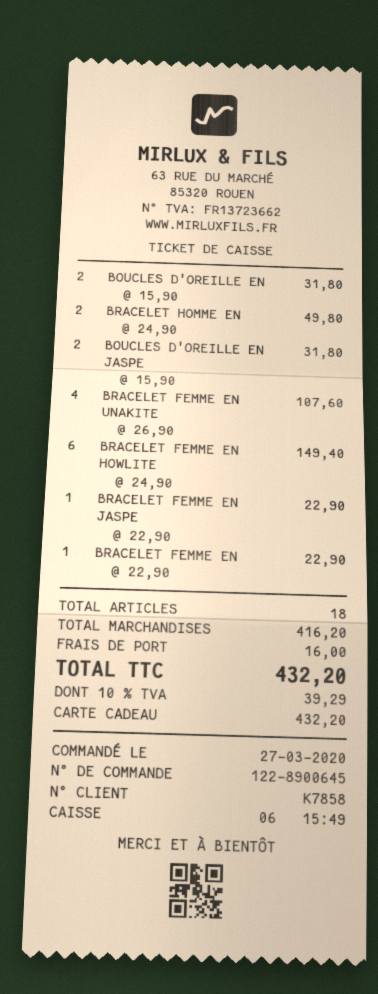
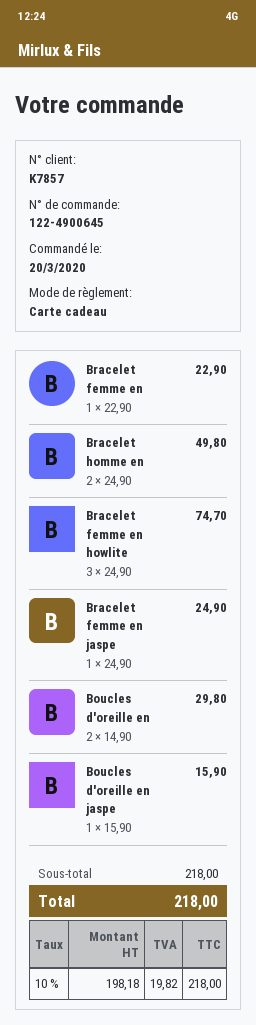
order number: 122-8900645 -> 122-4900645
order date: 2020-03-27 -> 2020-03-20
customer number: K7858 -> K7857
BOUCLES D'OREILLE EN: 2 x 15.90 = 31.80 -> 2 x 14.90 = 29.80
BOUCLES D'OREILLE EN JASPE: 2 x 15.90 = 31.80 -> 1 x 15.90 = 15.90
BRACELET FEMME EN UNAKITE: 4 x 26.90 = 107.60 -> none
BRACELET FEMME EN HOWLITE: 6 x 24.90 = 149.40 -> 3 x 24.90 = 74.70
BRACELET FEMME EN JASPE: 1 x 22.90 = 22.90 -> 1 x 24.90 = 24.90
subtotal: 416.20 -> 218.00
shipping: 16.00 -> none
tax: 10% = 39.29 -> 10% = 19.82
total: 432.20 -> 218.00

